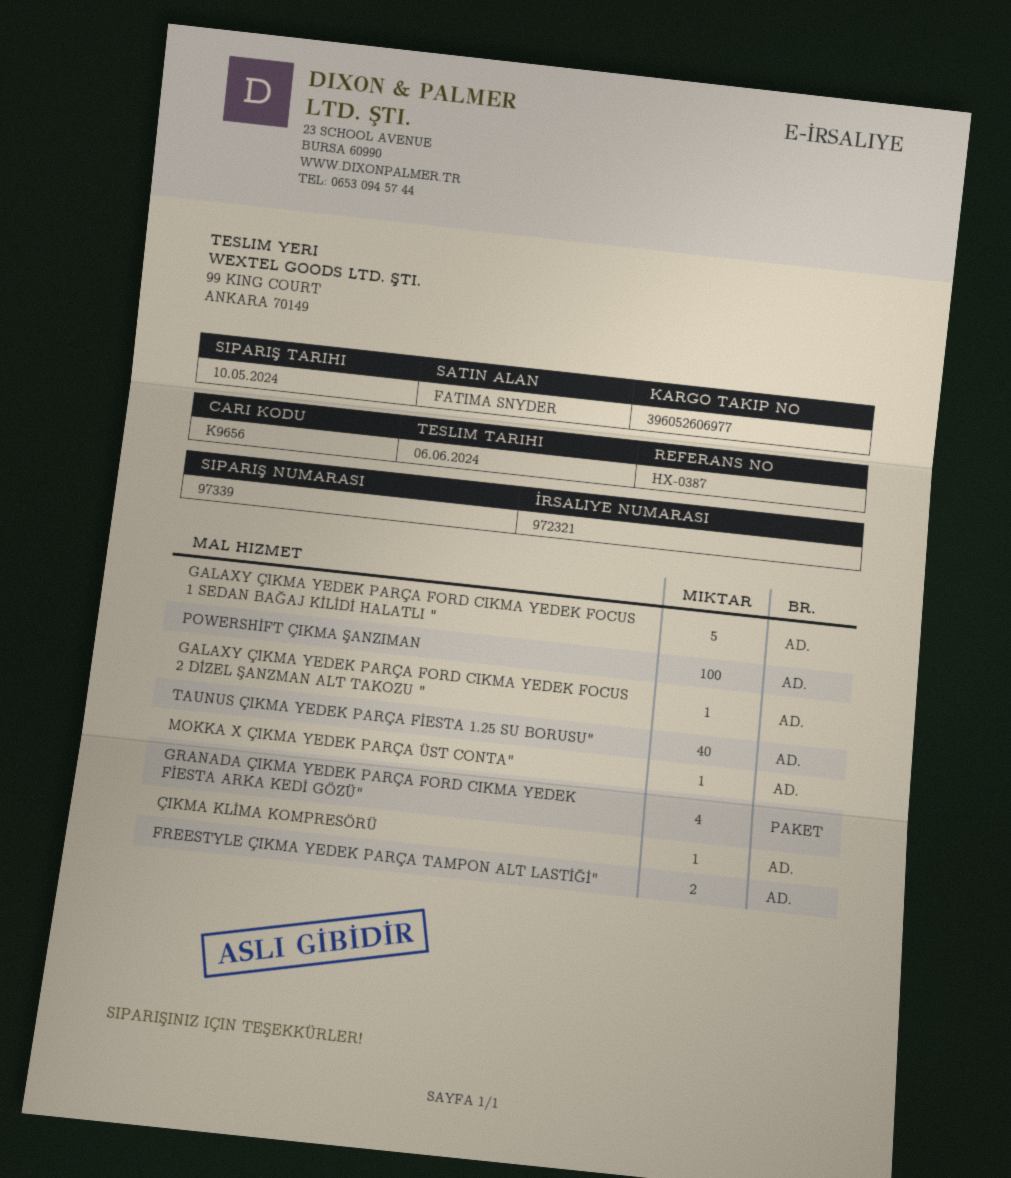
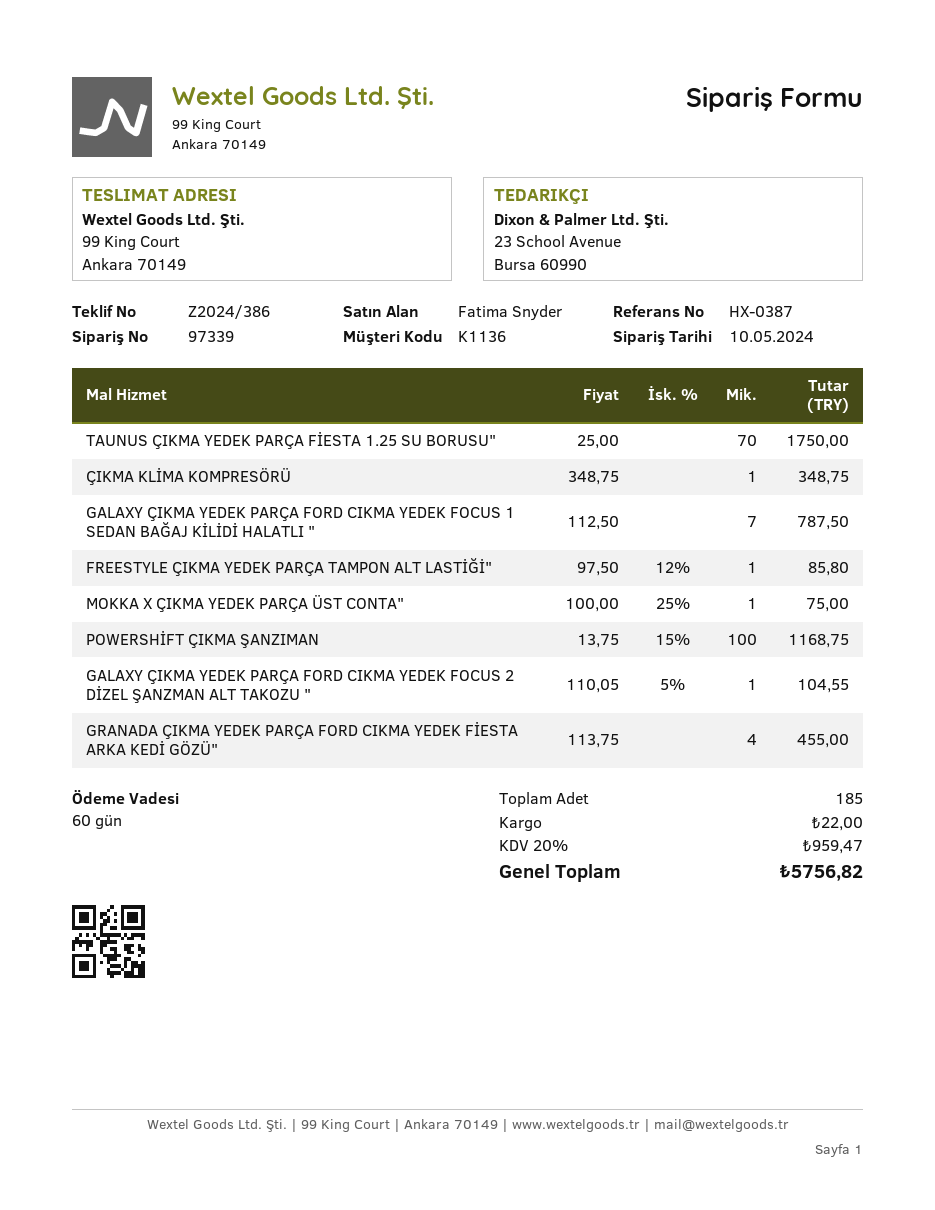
customer number: K9656 -> K1136
GALAXY ÇIKMA YEDEK PARÇA FORD CIKMA YEDEK FOCUS 1 SEDAN BAĞAJ KİLİDİ HALATLI ": 5 -> 7
TAUNUS ÇIKMA YEDEK PARÇA FİESTA 1.25 SU BORUSU": 40 -> 70
FREESTYLE ÇIKMA YEDEK PARÇA TAMPON ALT LASTİĞİ": 2 -> 1

